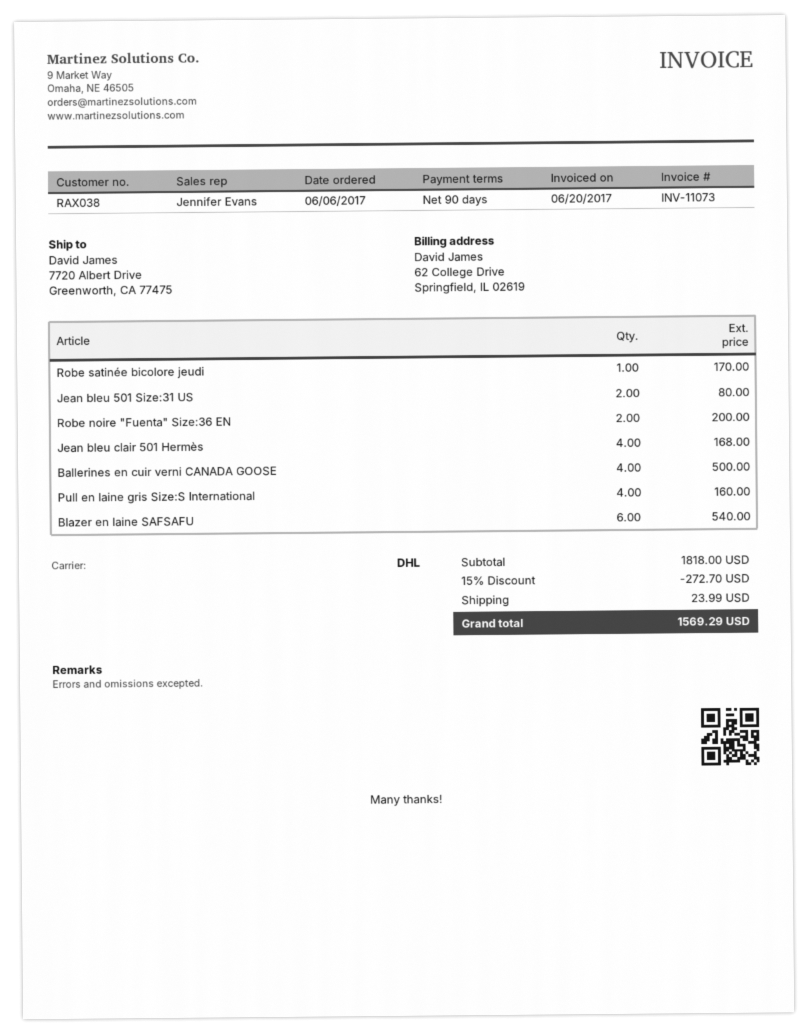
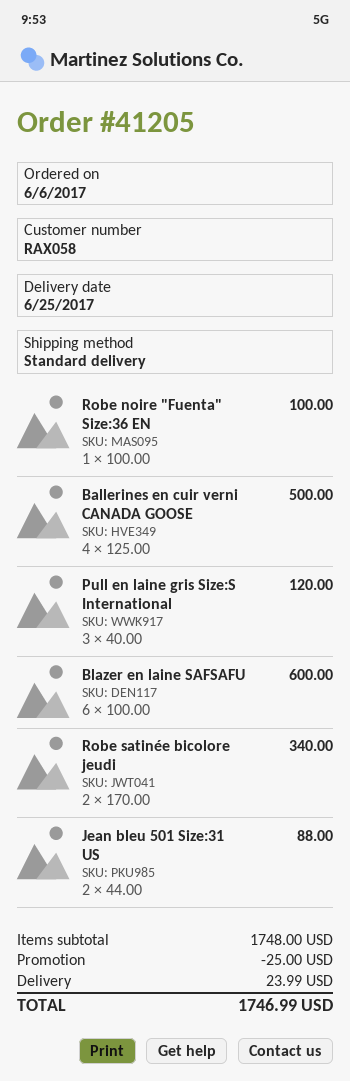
customer number: RAX038 -> RAX058
shipping method: DHL -> standard
Robe satinée bicolore jeudi: 1 for 170.00 -> 2 for 340.00
Jean bleu 501 Size:31 US: 2 for 80.00 -> 2 for 88.00
Robe noire "Fuenta" Size:36 EN: 2 for 200.00 -> 1 for 100.00
Jean bleu clair 501 Hermès: 4 for 168.00 -> none
Pull en laine gris Size:S International: 4 for 160.00 -> 3 for 120.00
Blazer en laine SAFSAFU: 6 for 540.00 -> 6 for 600.00
subtotal: 1818.00 -> 1748.00
discount: 272.70 -> 25.00
total: 1569.29 -> 1746.99

